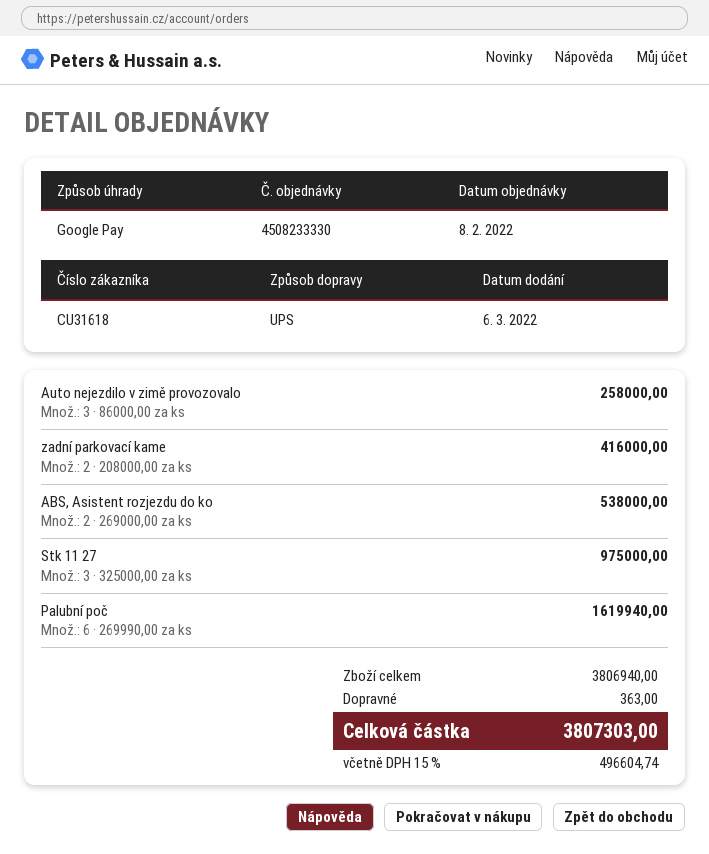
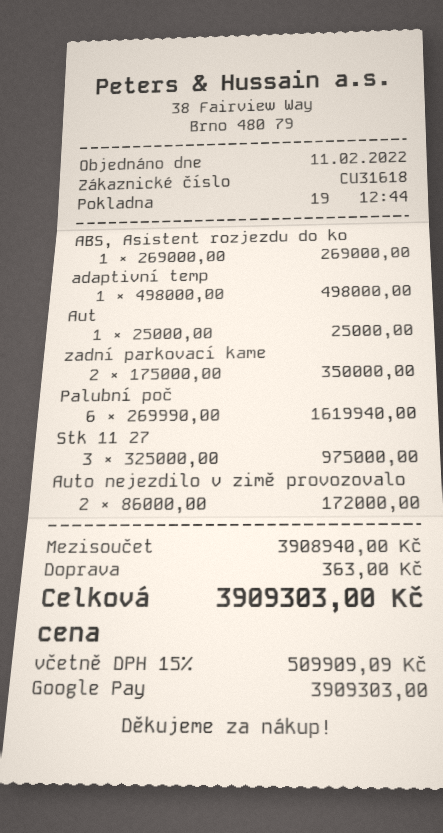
order date: 2022-02-08 -> 2022-02-11
Auto nejezdilo v zimě provozovalo: 3 x 86000.00 = 258000.00 -> 2 x 86000.00 = 172000.00
zadní parkovací kame: 2 x 208000.00 = 416000.00 -> 2 x 175000.00 = 350000.00
ABS, Asistent rozjezdu do ko: 2 x 269000.00 = 538000.00 -> 1 x 269000.00 = 269000.00
adaptivní temp: none -> 1 x 498000.00 = 498000.00
Aut: none -> 1 x 25000.00 = 25000.00
subtotal: 3806940.00 -> 3908940.00
tax: 15% = 496604.74 -> 15% = 509909.09
total: 3807303.00 -> 3909303.00

